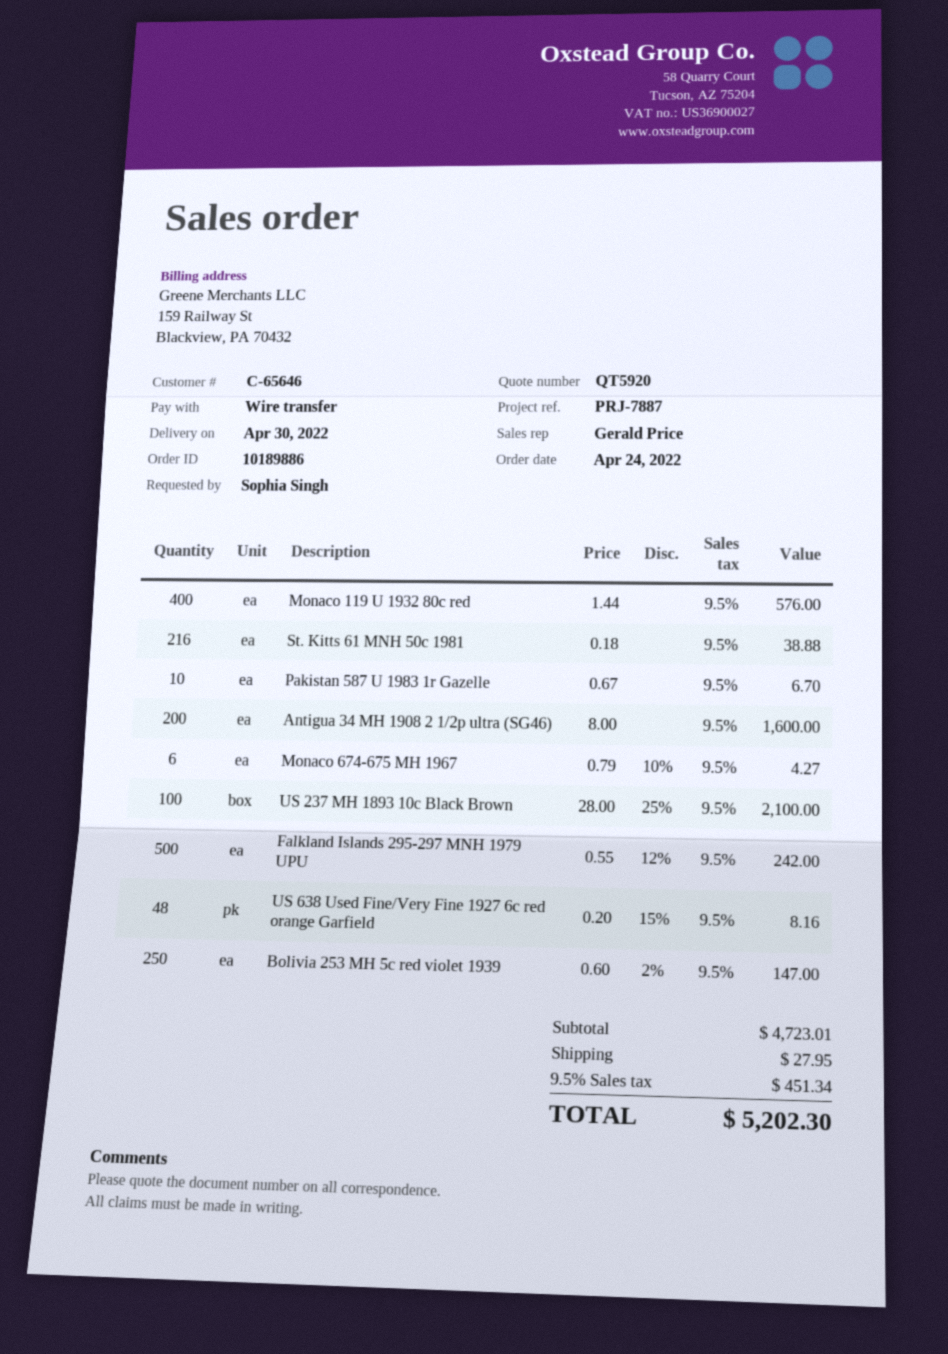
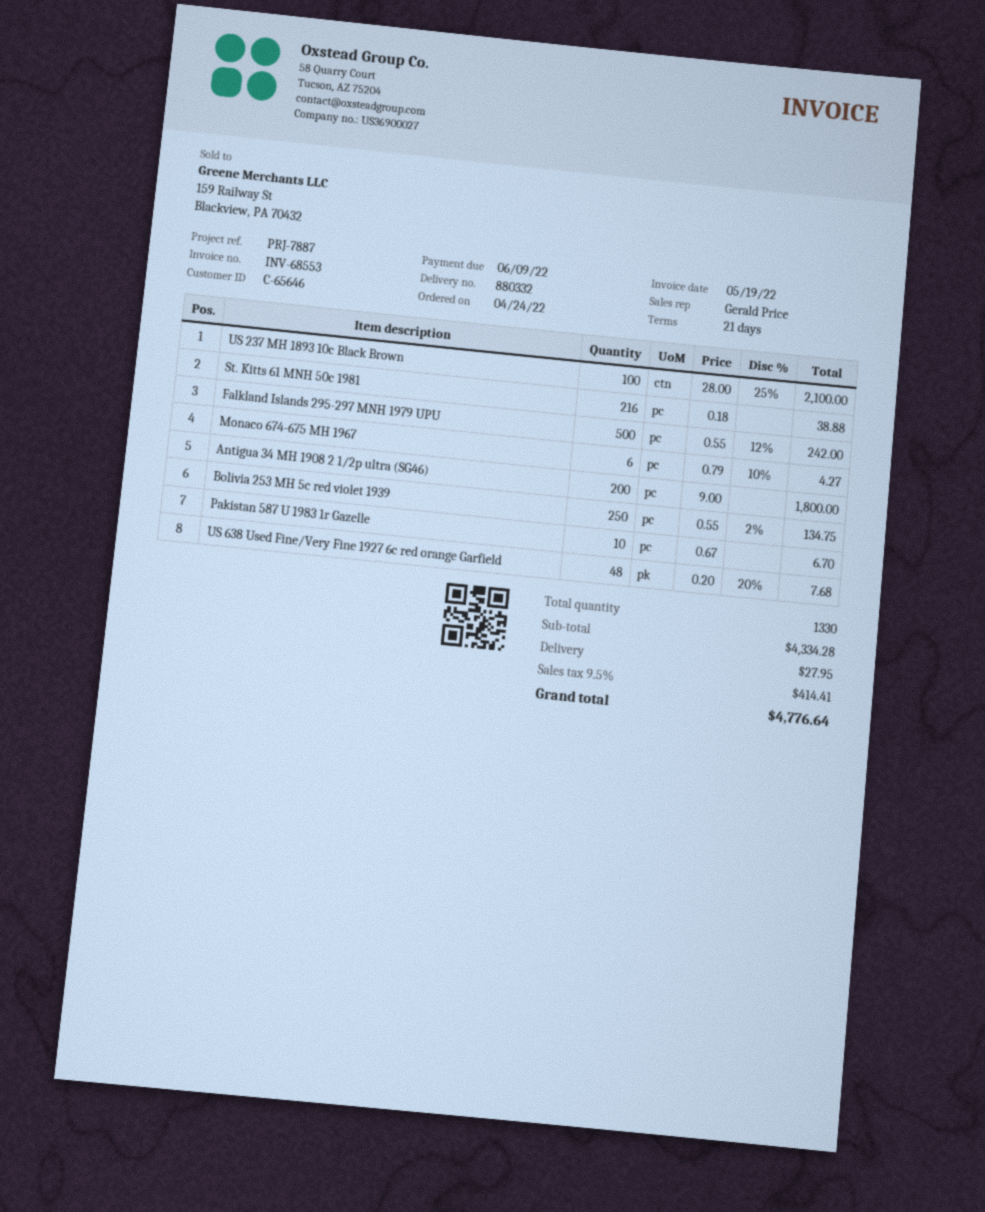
Monaco 119 U 1932 80c red: 400 x 1.44 = 576.00 -> none
Antigua 34 MH 1908 2 1/2p ultra (SG46): 200 x 8.00 = 1600.00 -> 200 x 9.00 = 1800.00
US 638 Used Fine/Very Fine 1927 6c red orange Garfield: 48 x 0.20 - 15% = 8.16 -> 48 x 0.20 - 20% = 7.68
Bolivia 253 MH 5c red violet 1939: 250 x 0.60 - 2% = 147.00 -> 250 x 0.55 - 2% = 134.75
subtotal: 4723.01 -> 4334.28
tax: 9.5% = 451.34 -> 9.5% = 414.41
total: 5202.30 -> 4776.64

